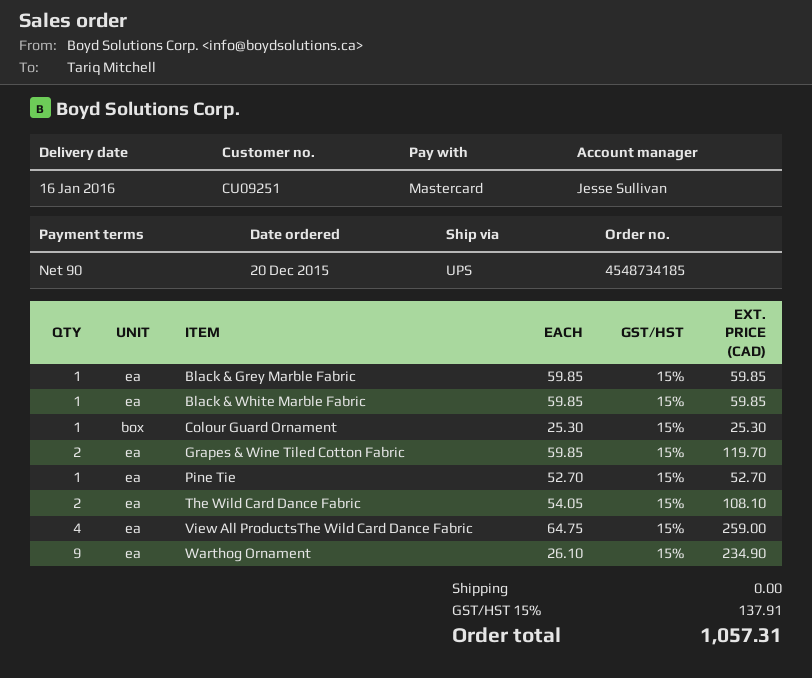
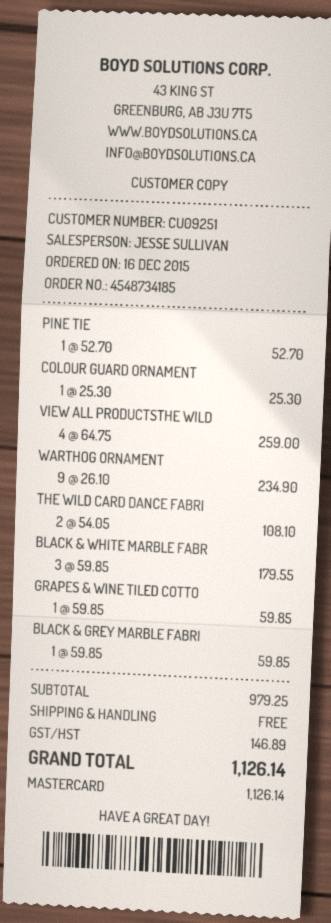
order date: 2015-12-20 -> 2015-12-16
Black & White Marble Fabric: 1 x 59.85 = 59.85 -> 3 x 59.85 = 179.55
Grapes & Wine Tiled Cotton Fabric: 2 x 59.85 = 119.70 -> 1 x 59.85 = 59.85
tax: 137.91 -> 146.89
total: 1057.31 -> 1126.14

